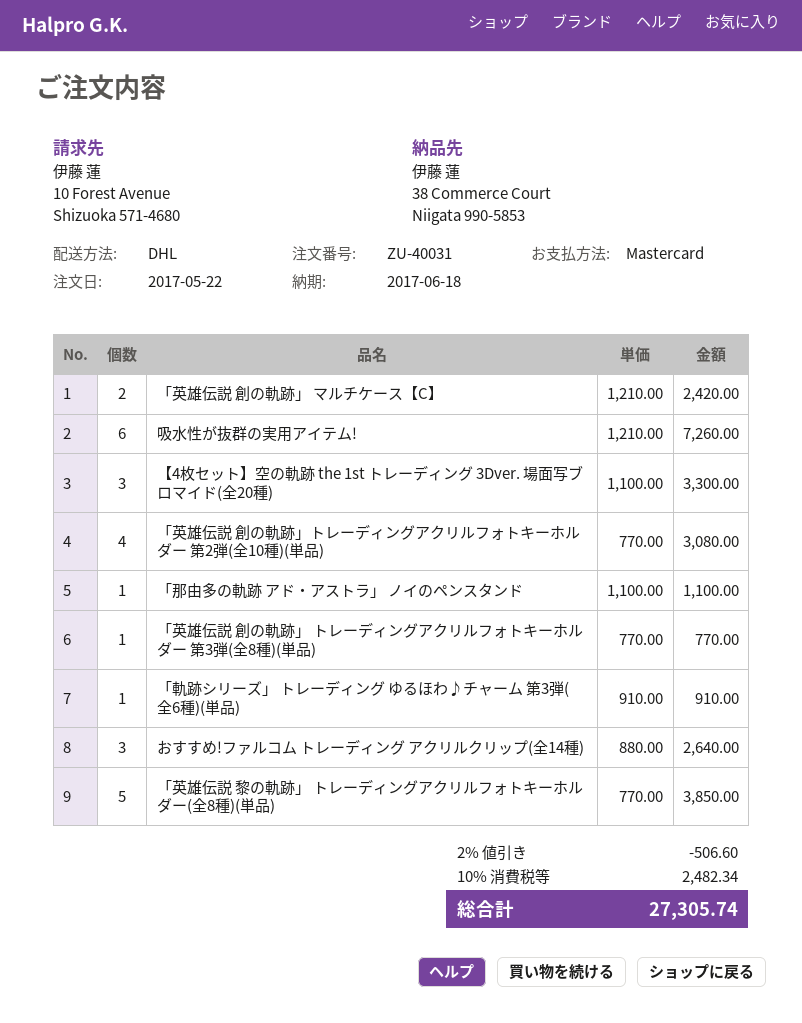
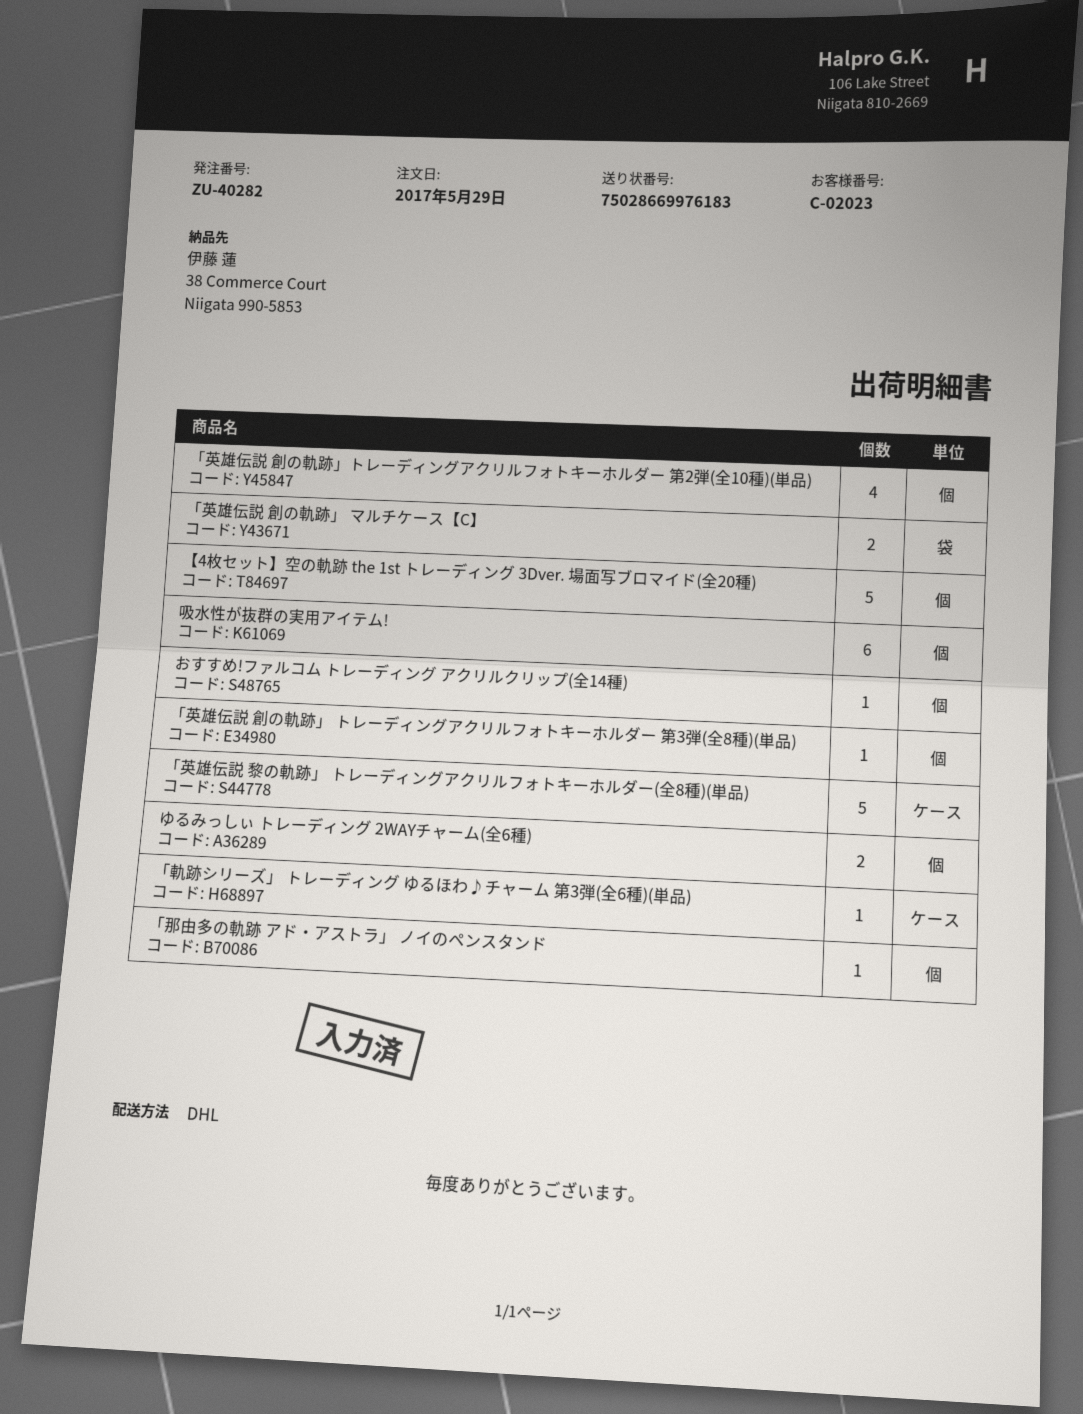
order number: ZU-40031 -> ZU-40282
order date: 2017-05-22 -> 2017-05-29
【4枚セット】空の軌跡 the 1st トレーディング 3Dver. 場面写ブロマイド(全20種): 3 -> 5
おすすめ!ファルコム トレーディング アクリルクリップ(全14種): 3 -> 1
ゆるみっしぃ トレーディング 2WAYチャーム(全6種): none -> 2

